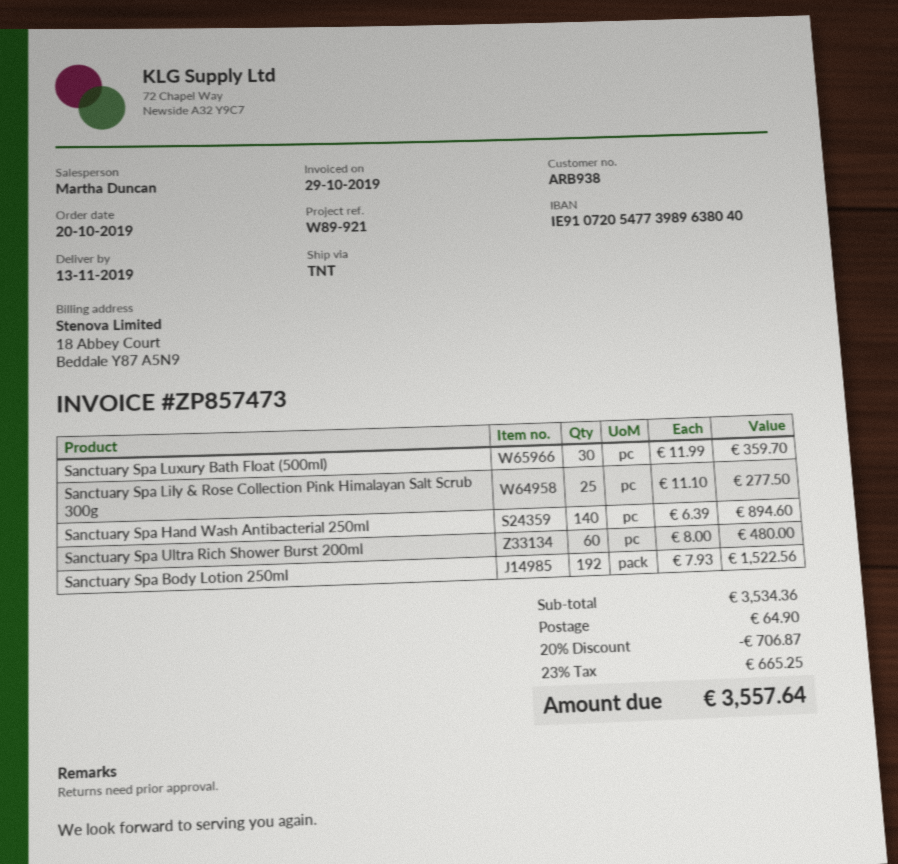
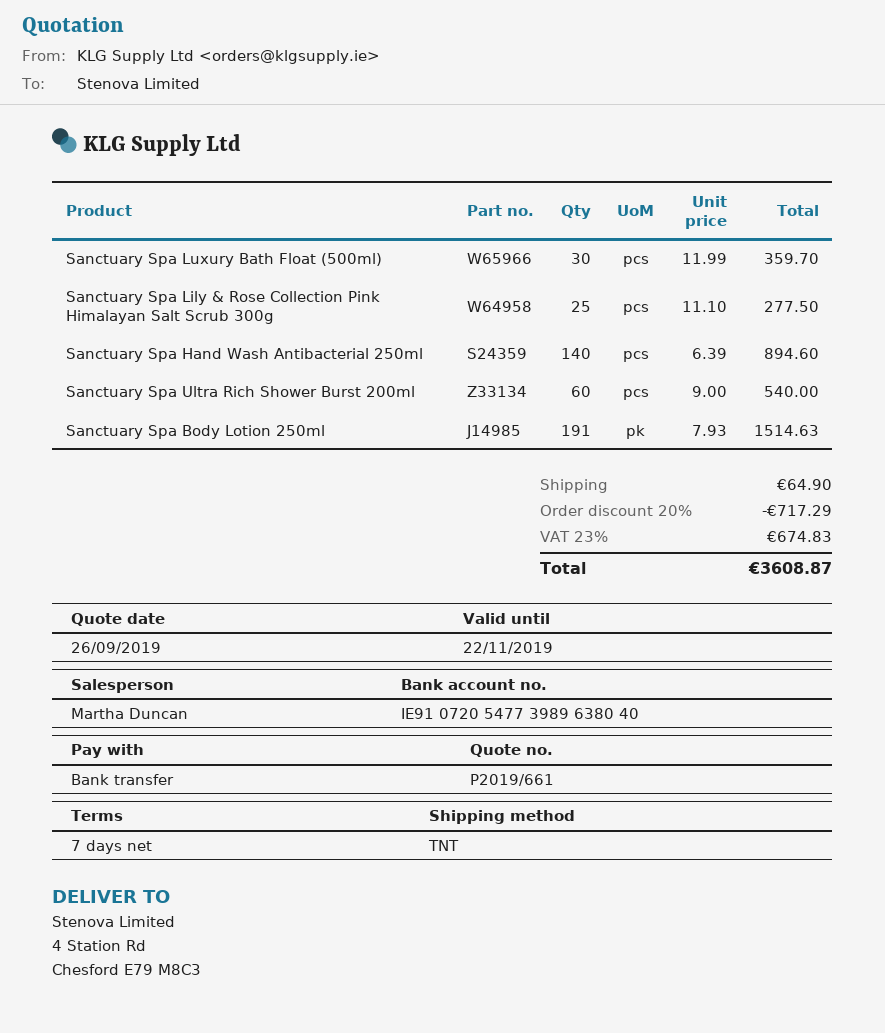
Sanctuary Spa Ultra Rich Shower Burst 200ml: 60 x 8.00 = 480.00 -> 60 x 9.00 = 540.00
Sanctuary Spa Body Lotion 250ml: 192 x 7.93 = 1522.56 -> 191 x 7.93 = 1514.63
discount: 20% = 706.87 -> 20% = 717.29
tax: 23% = 665.25 -> 23% = 674.83
total: 3557.64 -> 3608.87

